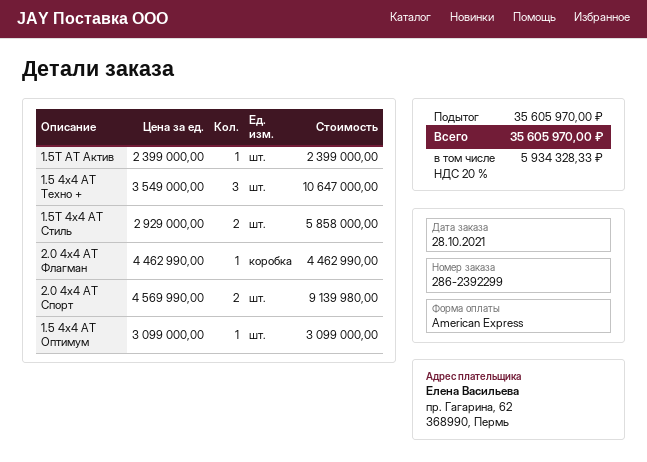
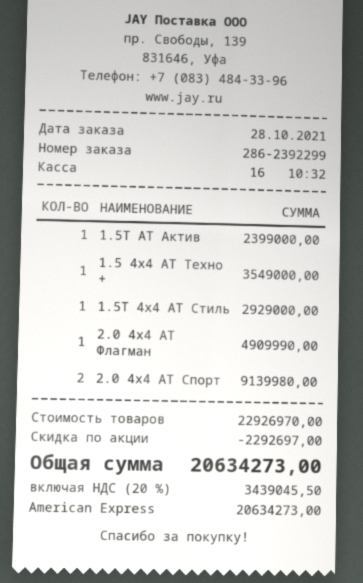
1.5 4x4 AT Техно +: 3 for 10647000.00 -> 1 for 3549000.00
1.5T 4x4 AT Стиль: 2 for 5858000.00 -> 1 for 2929000.00
2.0 4x4 AT Флагман: 1 for 4462990.00 -> 1 for 4909990.00
1.5 4x4 AT Оптимум: 1 for 3099000.00 -> none
subtotal: 35605970.00 -> 22926970.00
discount: none -> 2292697.00
tax: 20% = 5934328.33 -> 20% = 3439045.50
total: 35605970.00 -> 20634273.00

